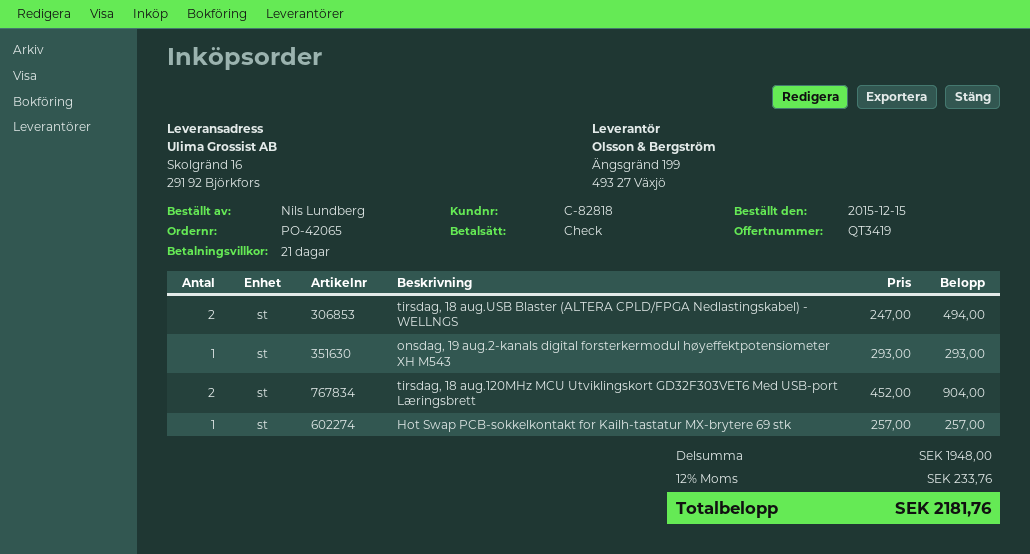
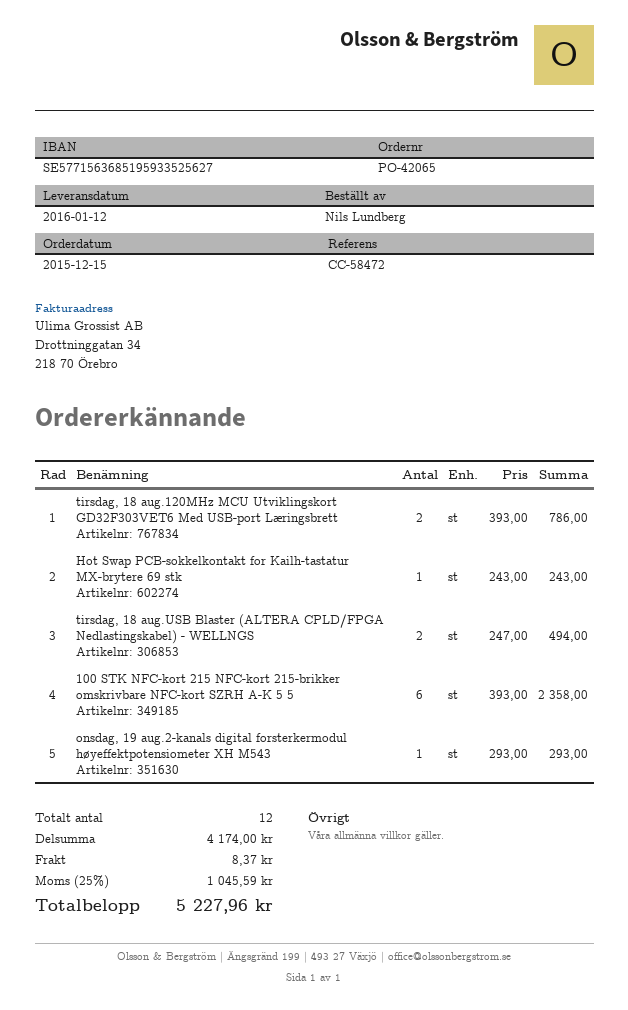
tirsdag, 18 aug.120MHz MCU Utviklingskort GD32F303VET6 Med USB-port Læringsbrett: 2 x 452.00 = 904.00 -> 2 x 393.00 = 786.00
Hot Swap PCB-sokkelkontakt for Kailh-tastatur MX-brytere 69 stk: 1 x 257.00 = 257.00 -> 1 x 243.00 = 243.00
100 STK NFC-kort 215 NFC-kort 215-brikker omskrivbare NFC-kort SZRH A-K 5 5: none -> 6 x 393.00 = 2358.00
subtotal: 1948.00 -> 4174.00
shipping: none -> 8.37
tax: 12% = 233.76 -> 25% = 1045.59
total: 2181.76 -> 5227.96

